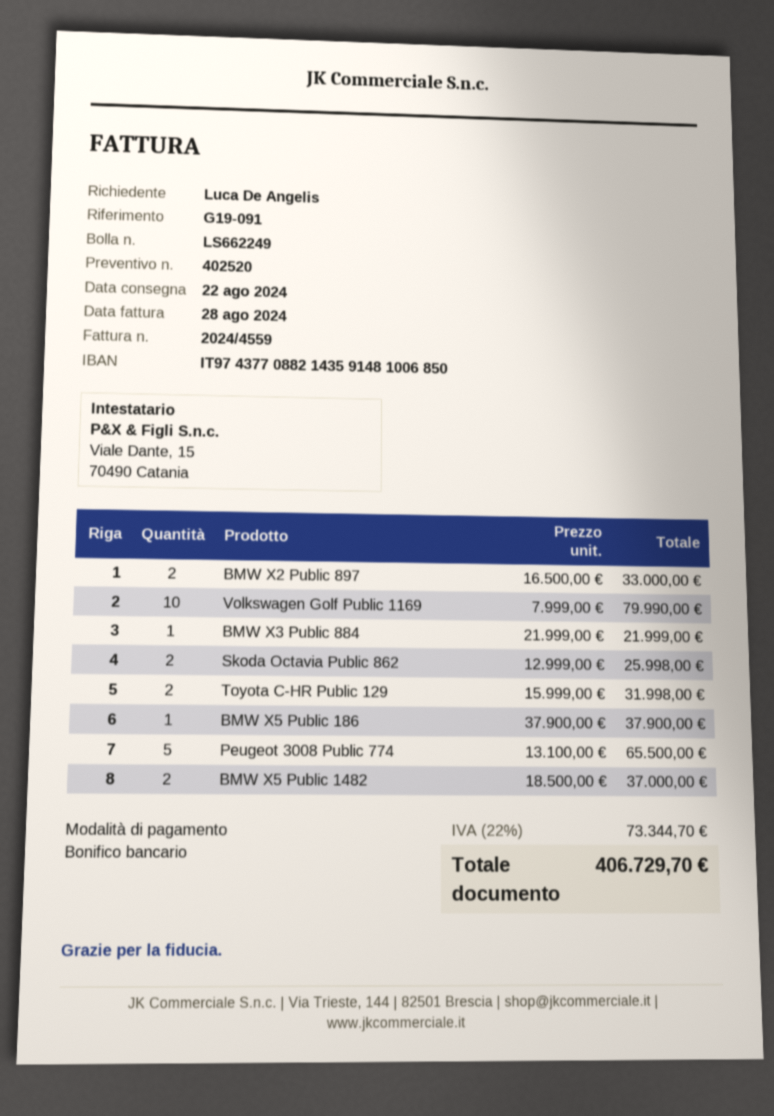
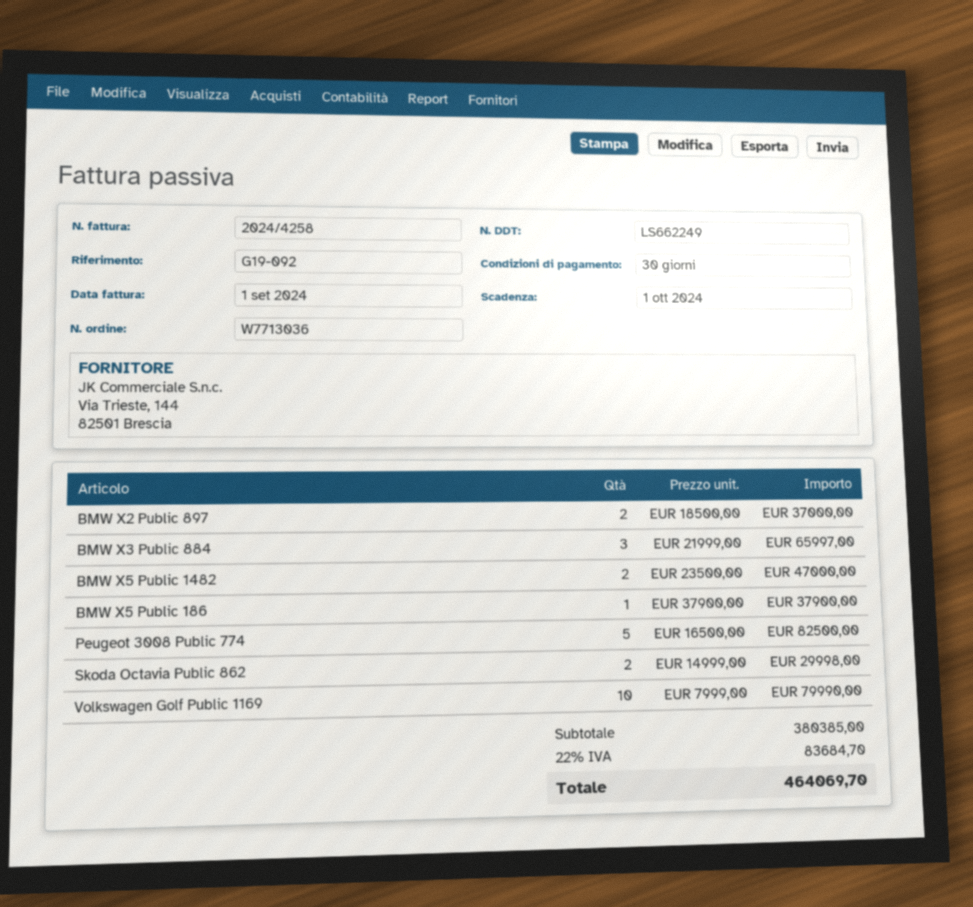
invoice number: 2024/4559 -> 2024/4258
invoice date: 2024-08-28 -> 2024-09-01
reference: G19-091 -> G19-092
BMW X2 Public 897: 2 x 16500.00 = 33000.00 -> 2 x 18500.00 = 37000.00
BMW X3 Public 884: 1 x 21999.00 = 21999.00 -> 3 x 21999.00 = 65997.00
Skoda Octavia Public 862: 2 x 12999.00 = 25998.00 -> 2 x 14999.00 = 29998.00
Toyota C-HR Public 129: 2 x 15999.00 = 31998.00 -> none
Peugeot 3008 Public 774: 5 x 13100.00 = 65500.00 -> 5 x 16500.00 = 82500.00
BMW X5 Public 1482: 2 x 18500.00 = 37000.00 -> 2 x 23500.00 = 47000.00
tax: 22% = 73344.70 -> 22% = 83684.70
total: 406729.70 -> 464069.70

